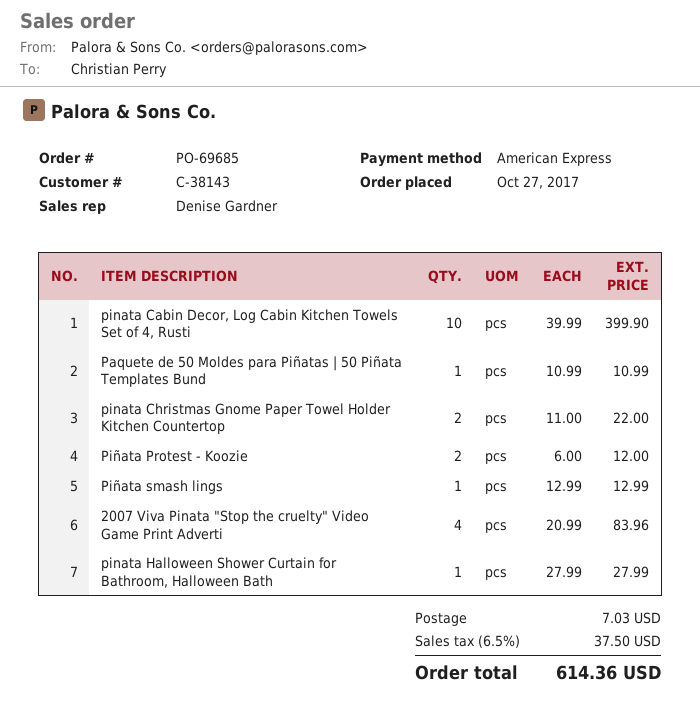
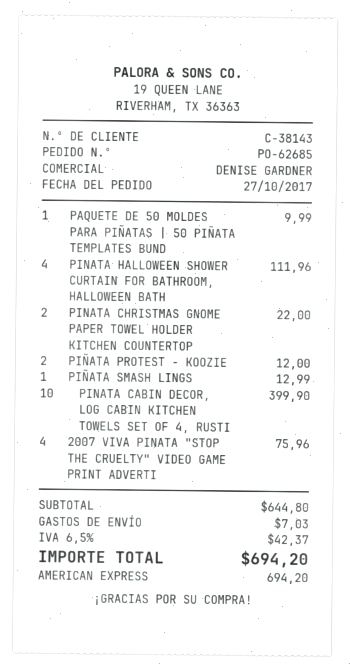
order number: PO-69685 -> PO-62685
Paquete de 50 Moldes para Piñatas | 50 Piñata Templates Bund: 1 for 10.99 -> 1 for 9.99
2007 Viva Pinata "Stop the cruelty" Video Game Print Adverti: 4 for 83.96 -> 4 for 75.96
pinata Halloween Shower Curtain for Bathroom, Halloween Bath: 1 for 27.99 -> 4 for 111.96
tax: 6.5% = 37.50 -> 6.5% = 42.37
total: 614.36 -> 694.20

